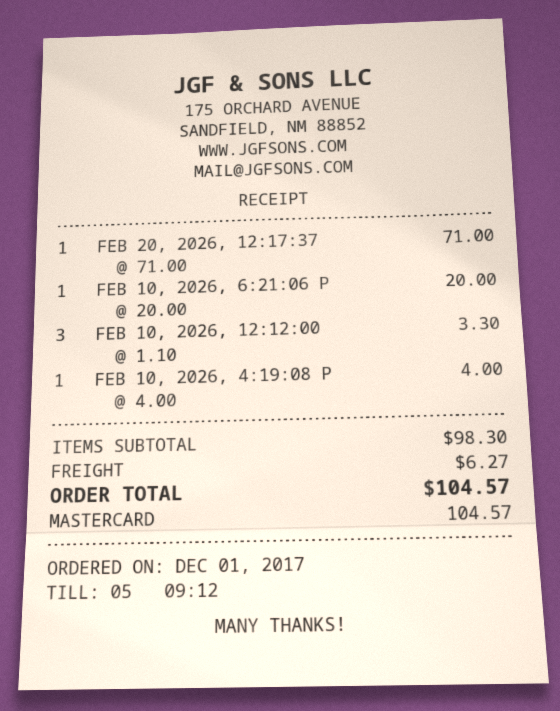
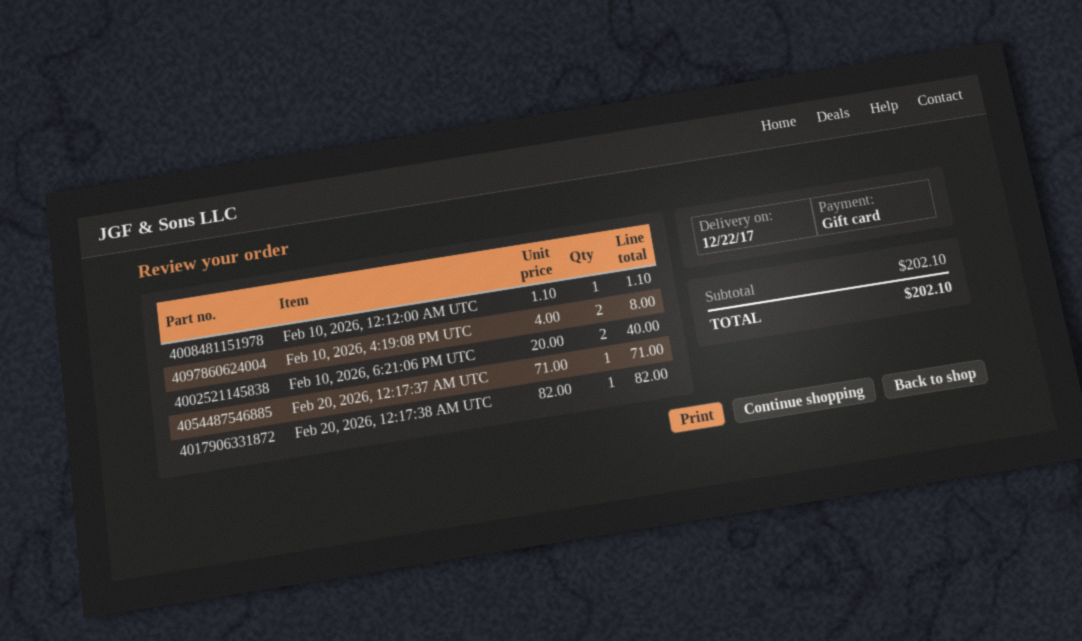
payment method: Mastercard -> gift card
FEB 10, 2026, 6:21:06 P: 1 x 20.00 = 20.00 -> 2 x 20.00 = 40.00
FEB 10, 2026, 12:12:00: 3 x 1.10 = 3.30 -> 1 x 1.10 = 1.10
FEB 10, 2026, 4:19:08 P: 1 x 4.00 = 4.00 -> 2 x 4.00 = 8.00
Feb 20, 2026, 12:17:38 AM UTC: none -> 1 x 82.00 = 82.00
subtotal: 98.30 -> 202.10
shipping: 6.27 -> none
total: 104.57 -> 202.10

